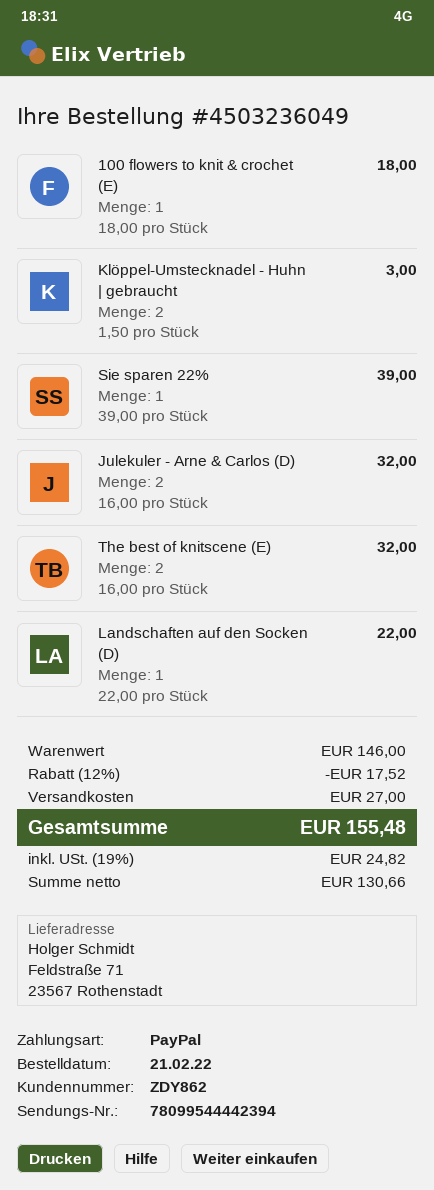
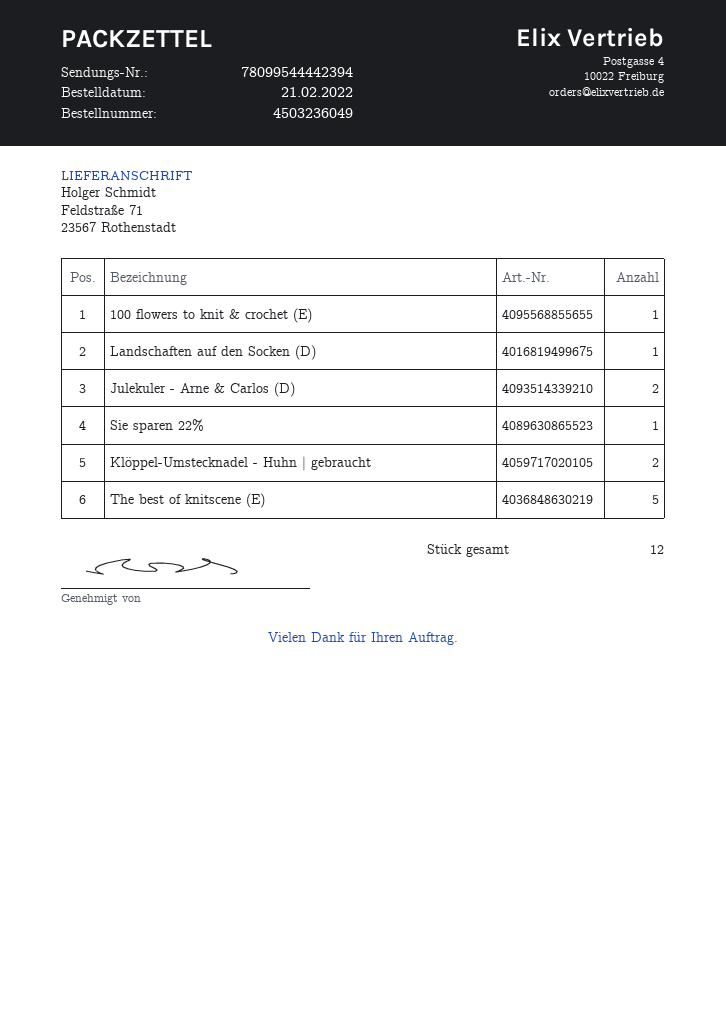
The best of knitscene (E): 2 -> 5

